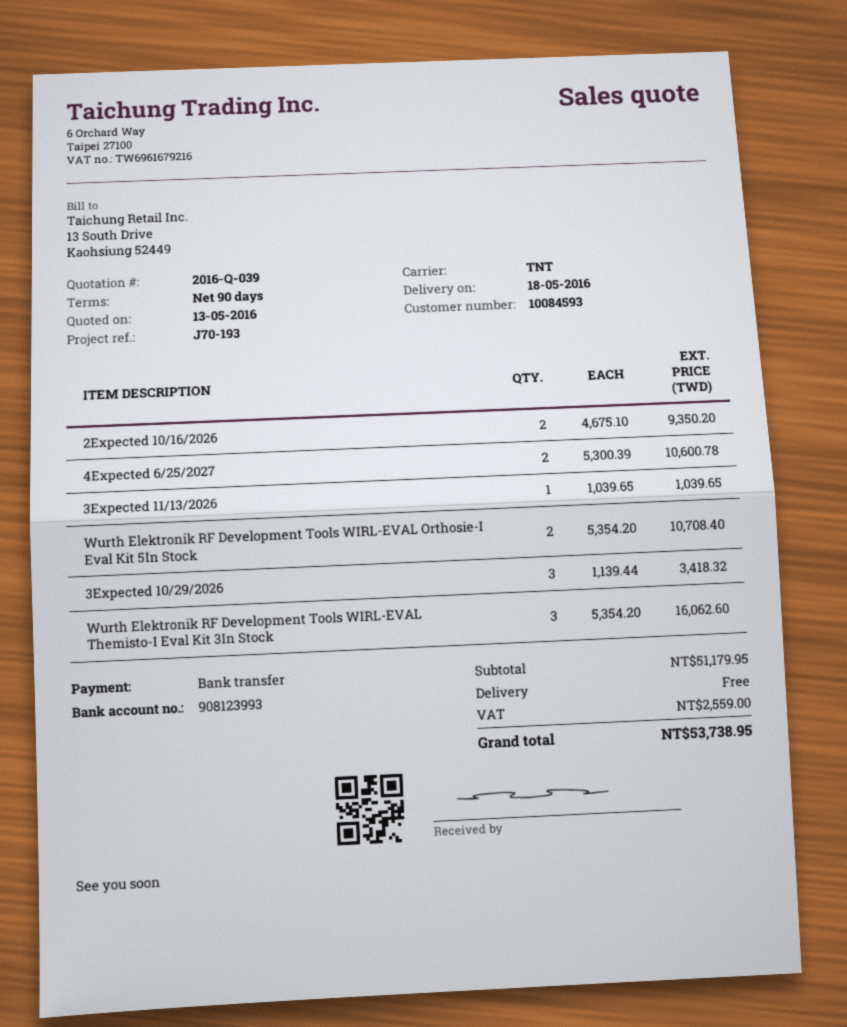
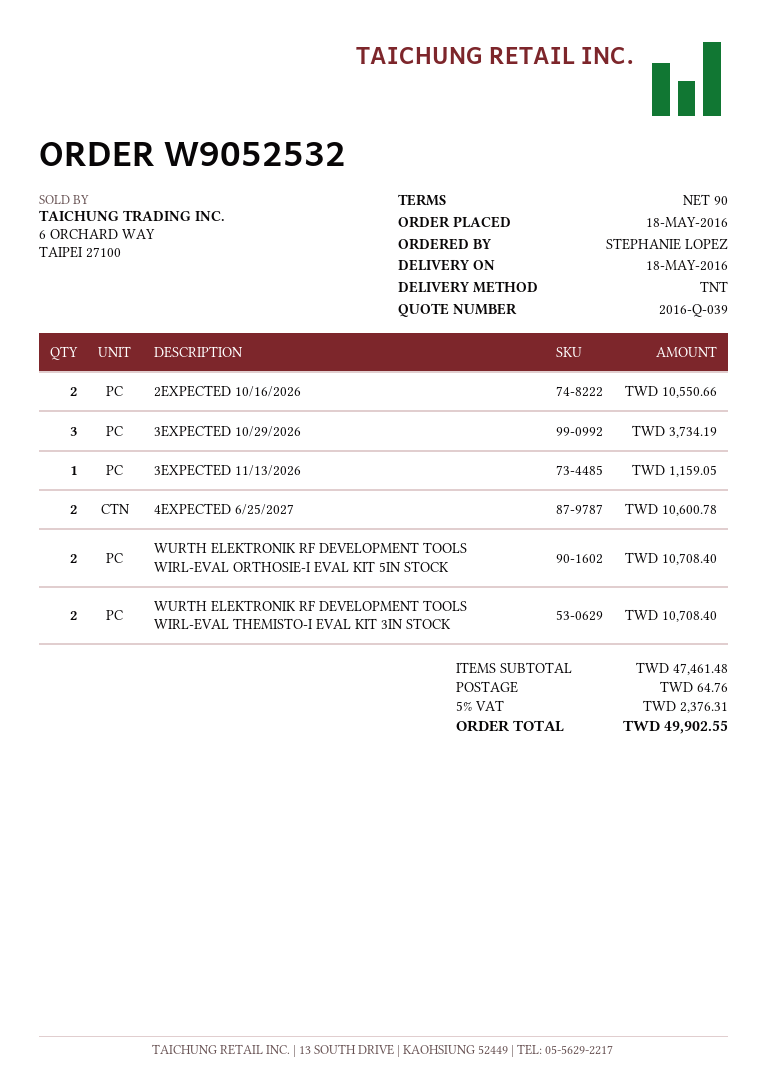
2Expected 10/16/2026: 2 for 9350.20 -> 2 for 10550.66
3Expected 11/13/2026: 1 for 1039.65 -> 1 for 1159.05
3Expected 10/29/2026: 3 for 3418.32 -> 3 for 3734.19
Wurth Elektronik RF Development Tools WIRL-EVAL Themisto-I Eval Kit 3In Stock: 3 for 16062.60 -> 2 for 10708.40
subtotal: 51179.95 -> 47461.48
shipping: 0.00 -> 64.76
tax: 2559.00 -> 2376.31
total: 53738.95 -> 49902.55

